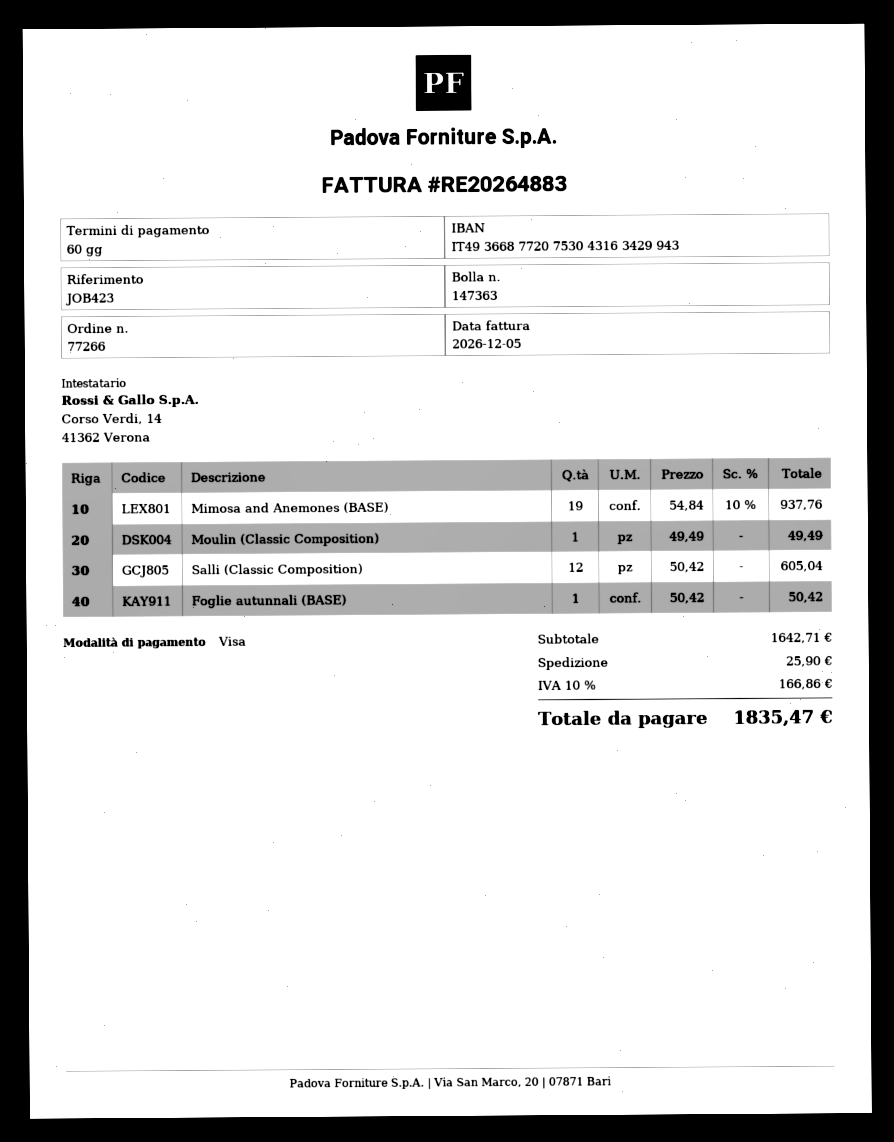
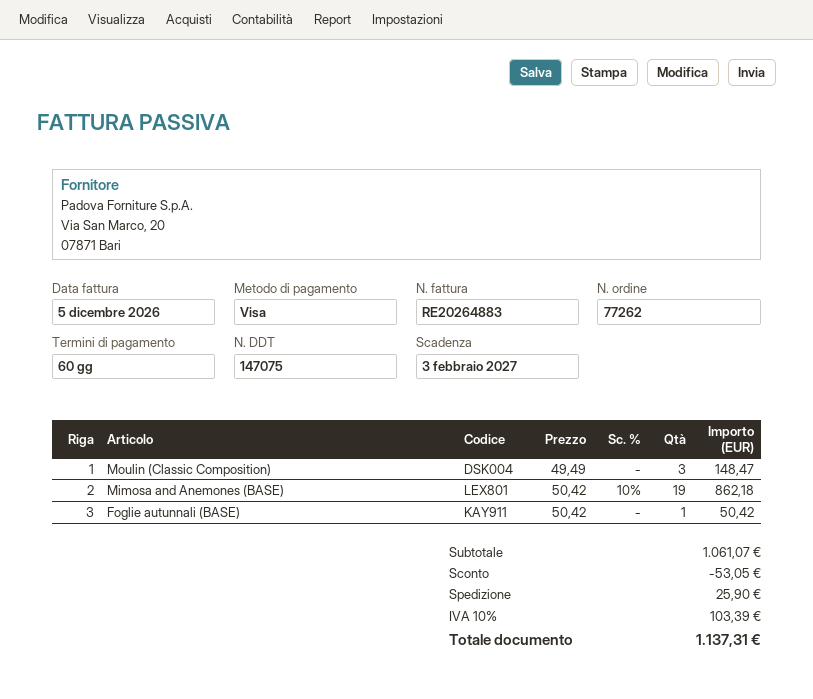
order number: 77266 -> 77262
delivery note number: 147363 -> 147075
Mimosa and Anemones (BASE): 19 x 54.84 - 10% = 937.76 -> 19 x 50.42 - 10% = 862.18
Moulin (Classic Composition): 1 x 49.49 = 49.49 -> 3 x 49.49 = 148.47
Salli (Classic Composition): 12 x 50.42 = 605.04 -> none
subtotal: 1642.71 -> 1061.07
discount: none -> 53.05
tax: 10% = 166.86 -> 10% = 103.39
total: 1835.47 -> 1137.31

